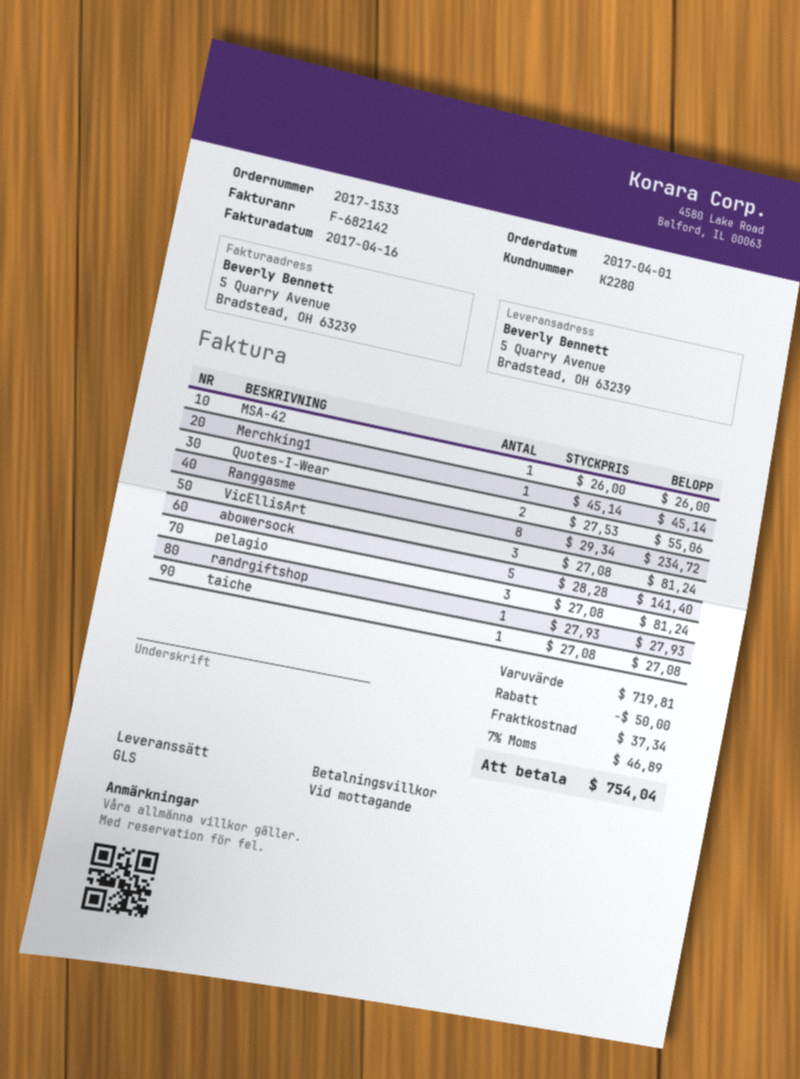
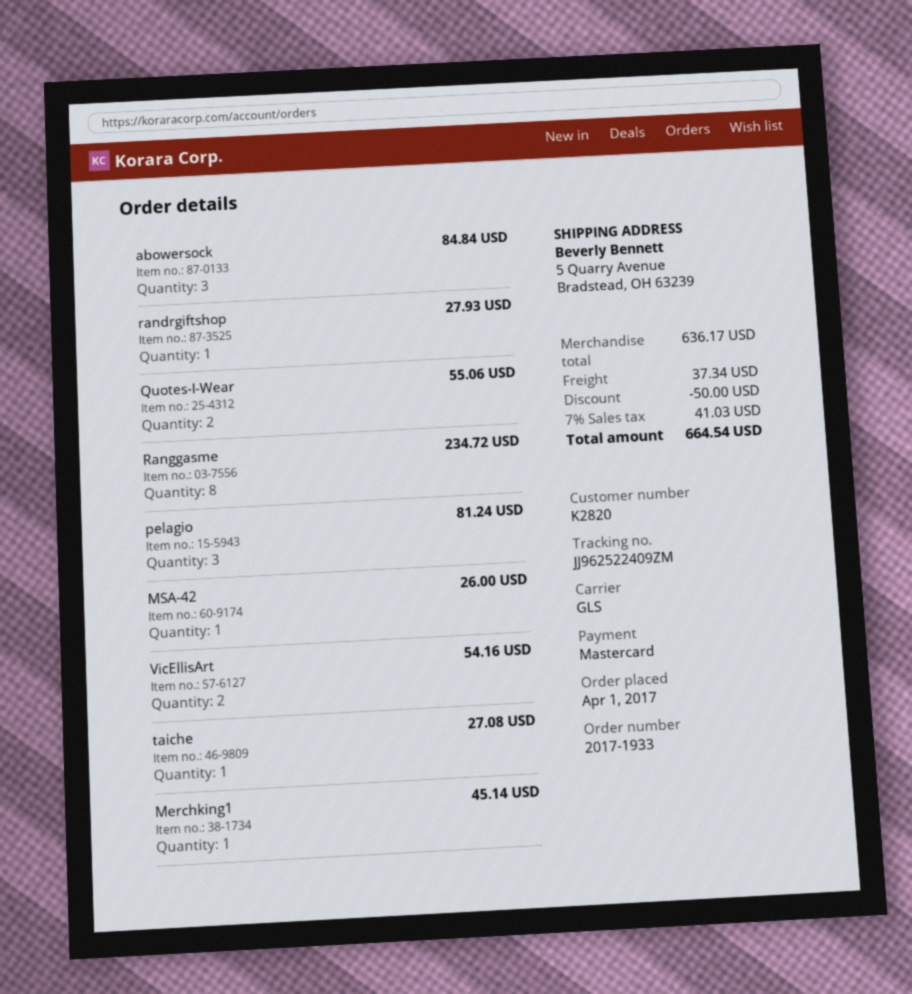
order number: 2017-1533 -> 2017-1933
customer number: K2280 -> K2820
VicEllisArt: 3 for 81.24 -> 2 for 54.16
abowersock: 5 for 141.40 -> 3 for 84.84
subtotal: 719.81 -> 636.17
tax: 7% = 46.89 -> 7% = 41.03
total: 754.04 -> 664.54

